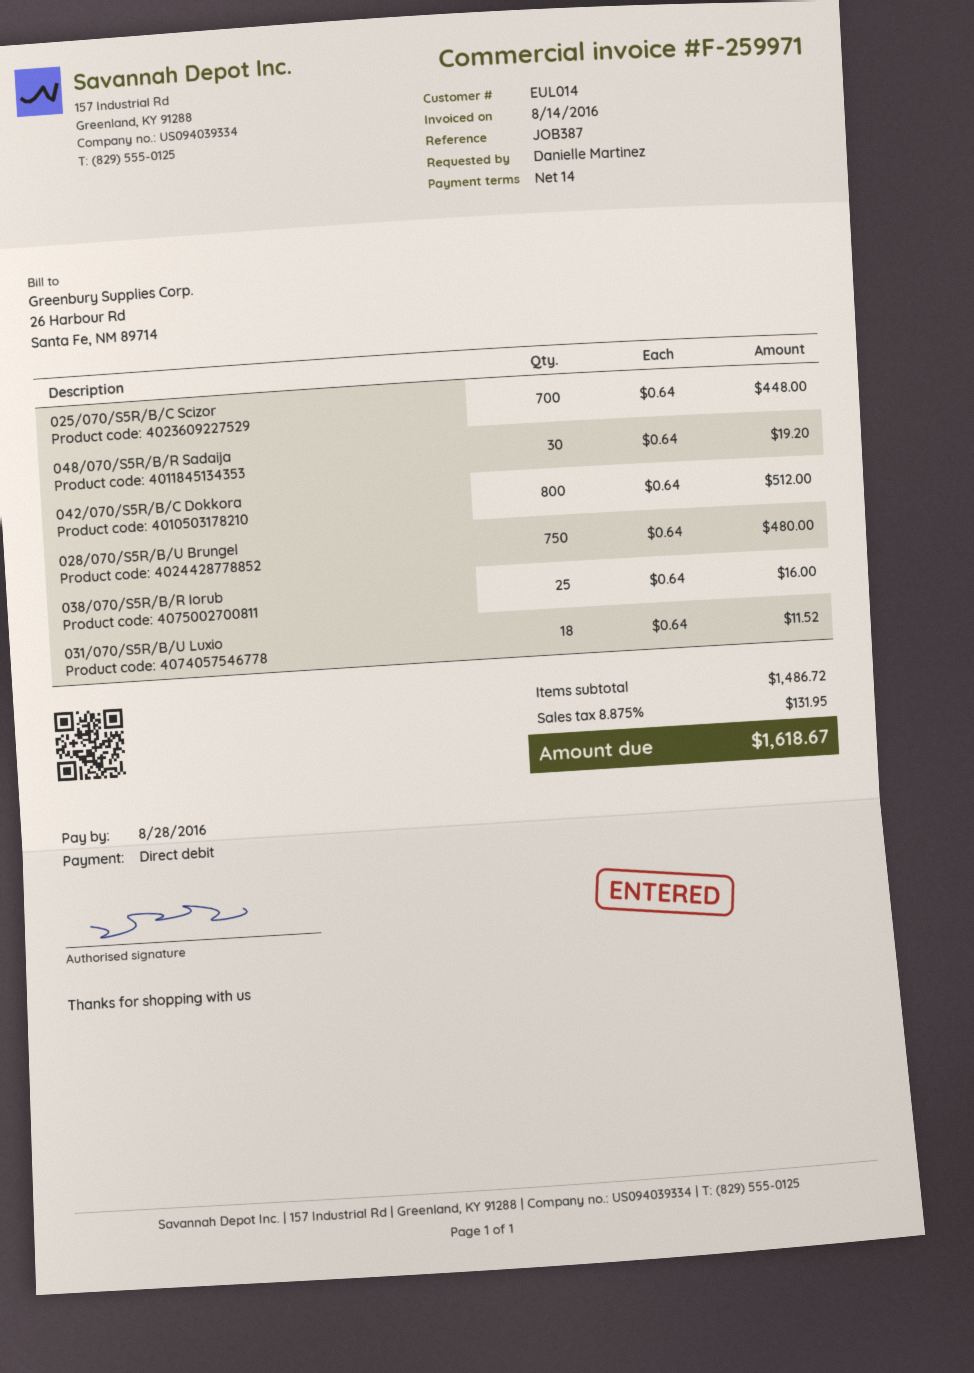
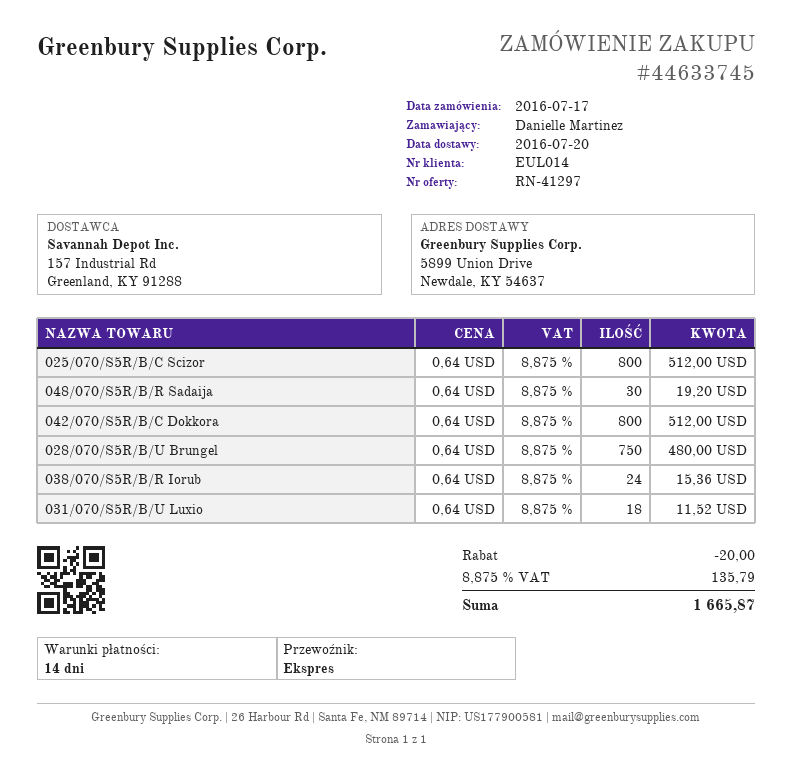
025/070/S5R/B/C Scizor: 700 x 0.64 = 448.00 -> 800 x 0.64 = 512.00
038/070/S5R/B/R Iorub: 25 x 0.64 = 16.00 -> 24 x 0.64 = 15.36
discount: none -> 20.00
tax: 8.875% = 131.95 -> 8.875% = 135.79
total: 1618.67 -> 1665.87

